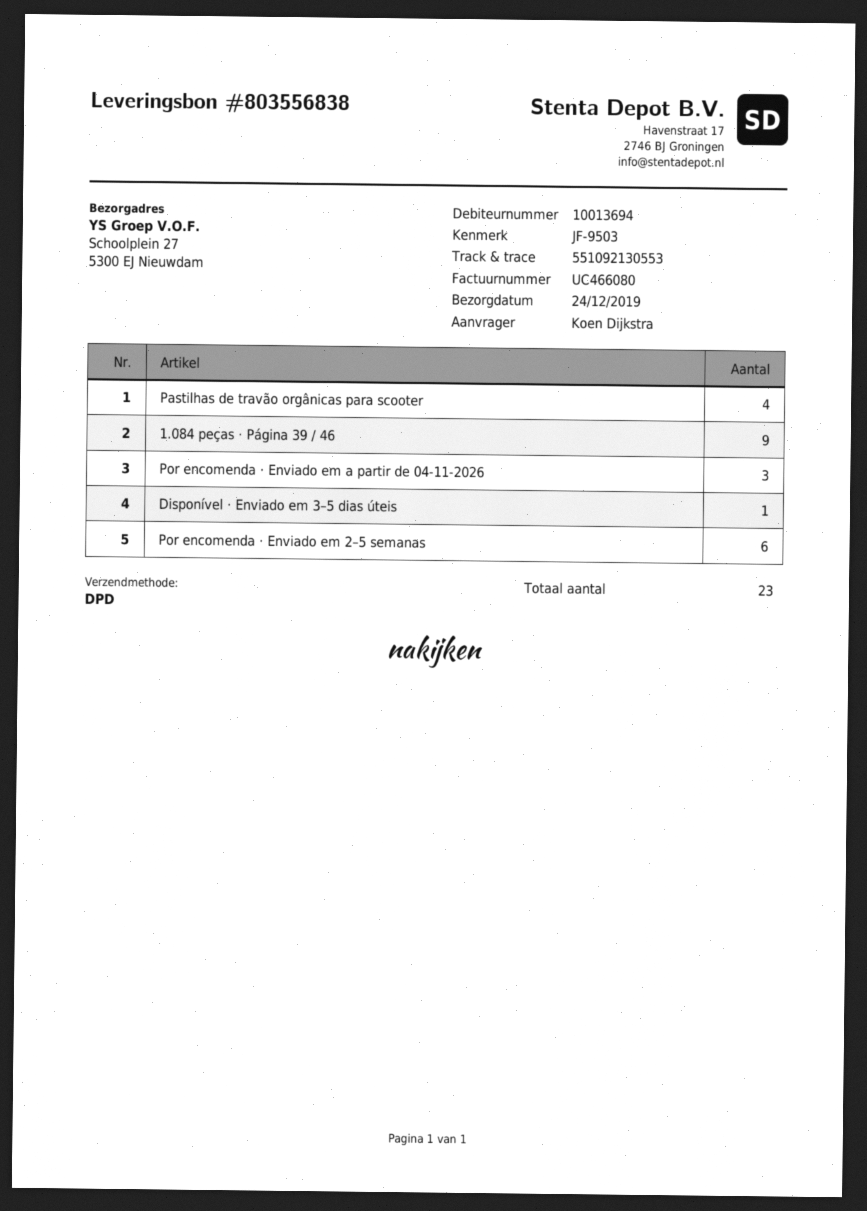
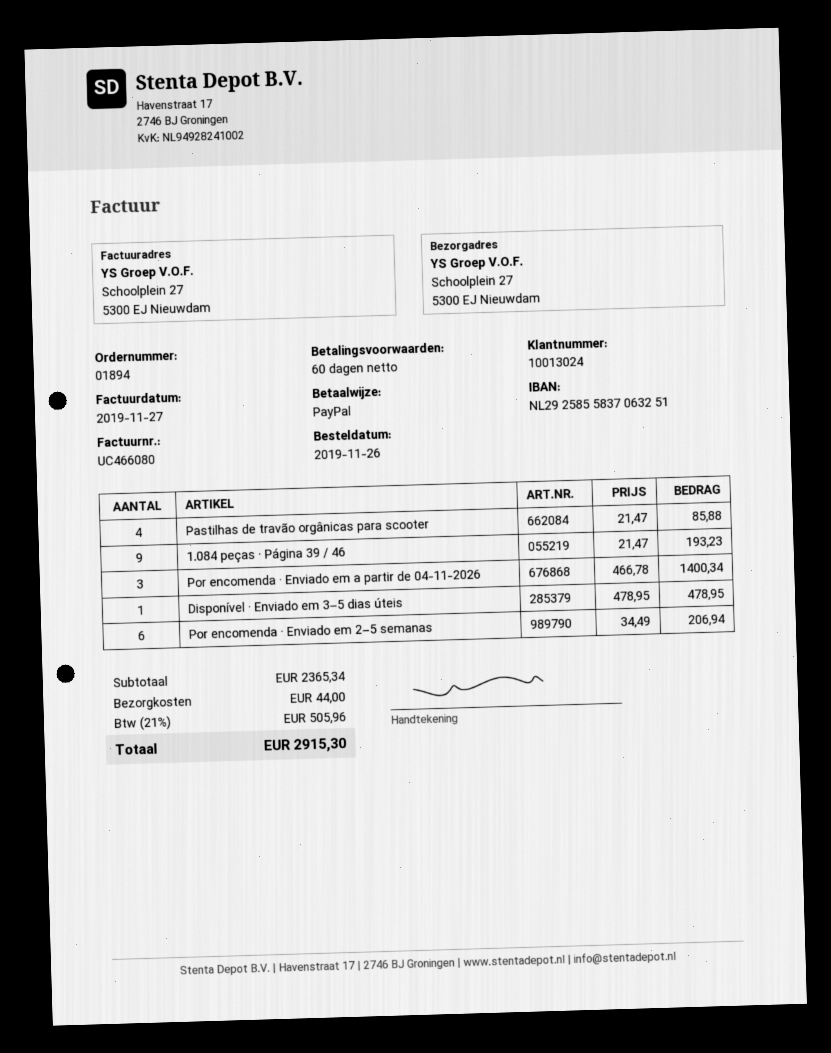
customer number: 10013694 -> 10013024

